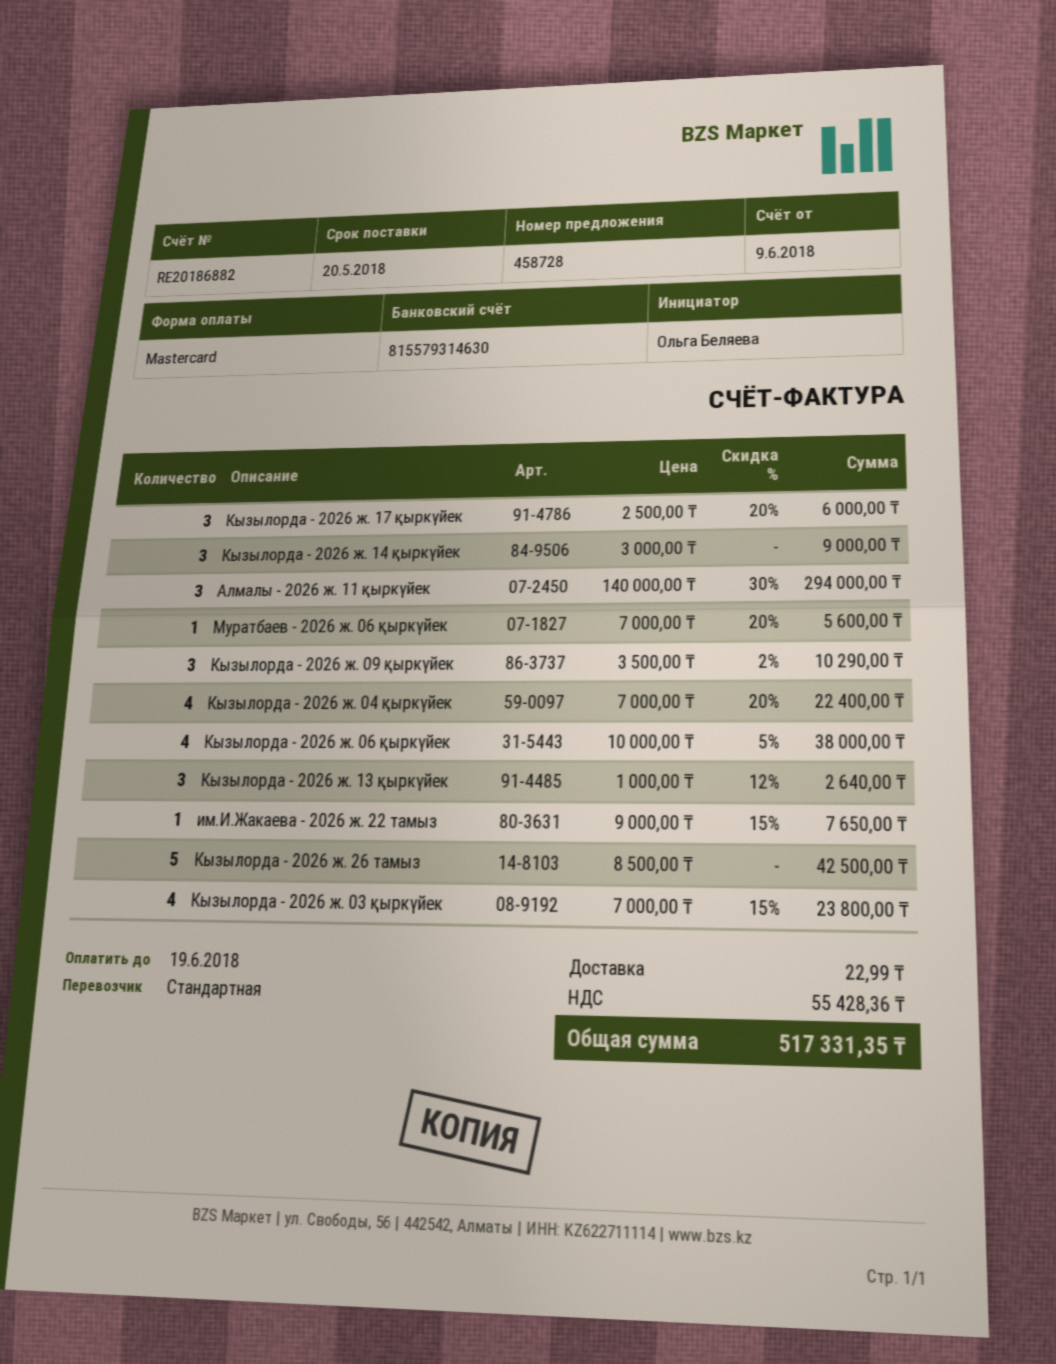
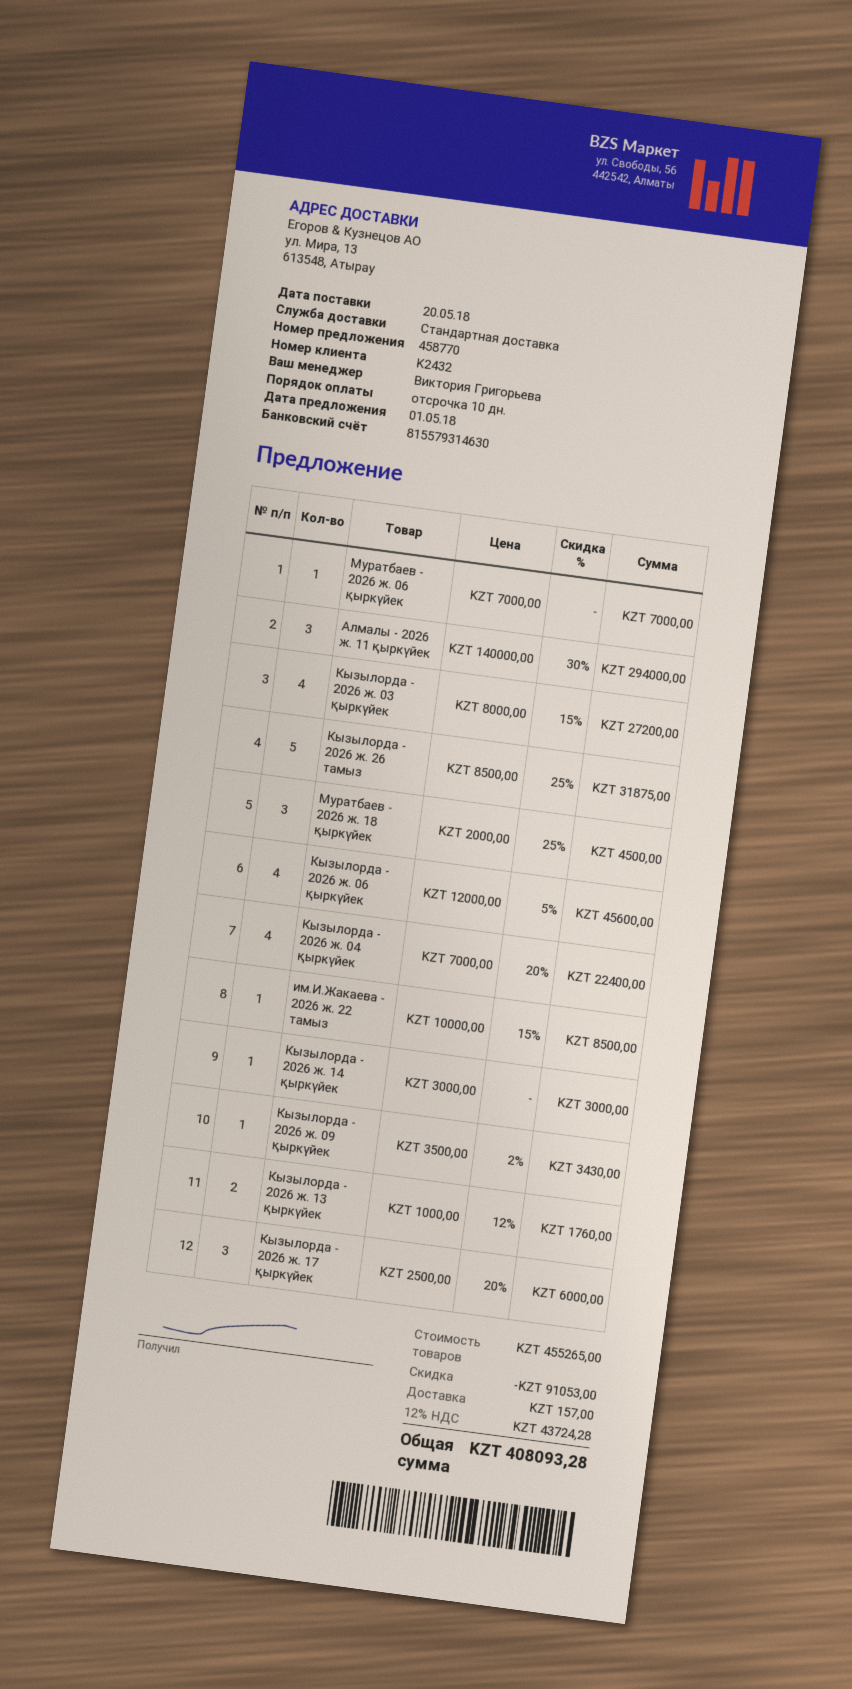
quote number: 458728 -> 458770
Кызылорда - 2026 ж. 14 қыркүйек: 3 x 3000.00 = 9000.00 -> 1 x 3000.00 = 3000.00
Муратбаев - 2026 ж. 06 қыркүйек: 1 x 7000.00 - 20% = 5600.00 -> 1 x 7000.00 = 7000.00
Кызылорда - 2026 ж. 09 қыркүйек: 3 x 3500.00 - 2% = 10290.00 -> 1 x 3500.00 - 2% = 3430.00
Кызылорда - 2026 ж. 06 қыркүйек: 4 x 10000.00 - 5% = 38000.00 -> 4 x 12000.00 - 5% = 45600.00
Кызылорда - 2026 ж. 13 қыркүйек: 3 x 1000.00 - 12% = 2640.00 -> 2 x 1000.00 - 12% = 1760.00
им.И.Жакаева - 2026 ж. 22 тамыз: 1 x 9000.00 - 15% = 7650.00 -> 1 x 10000.00 - 15% = 8500.00
Кызылорда - 2026 ж. 26 тамыз: 5 x 8500.00 = 42500.00 -> 5 x 8500.00 - 25% = 31875.00
Кызылорда - 2026 ж. 03 қыркүйек: 4 x 7000.00 - 15% = 23800.00 -> 4 x 8000.00 - 15% = 27200.00
Муратбаев - 2026 ж. 18 қыркүйек: none -> 3 x 2000.00 - 25% = 4500.00
discount: none -> 91053.00
shipping: 22.99 -> 157.00
tax: 55428.36 -> 43724.28
total: 517331.35 -> 408093.28

